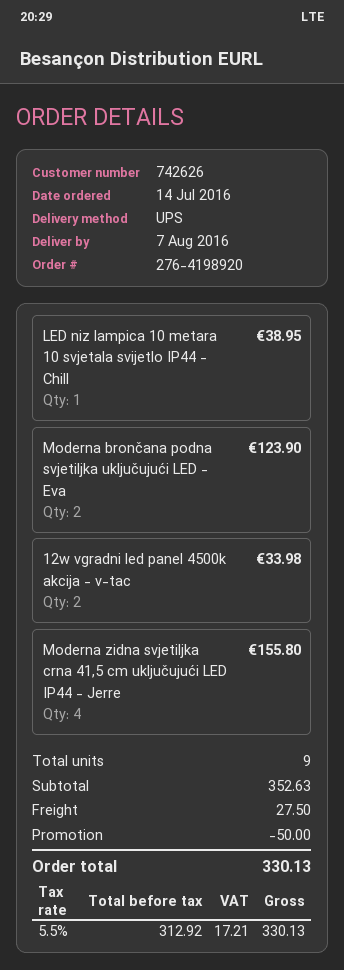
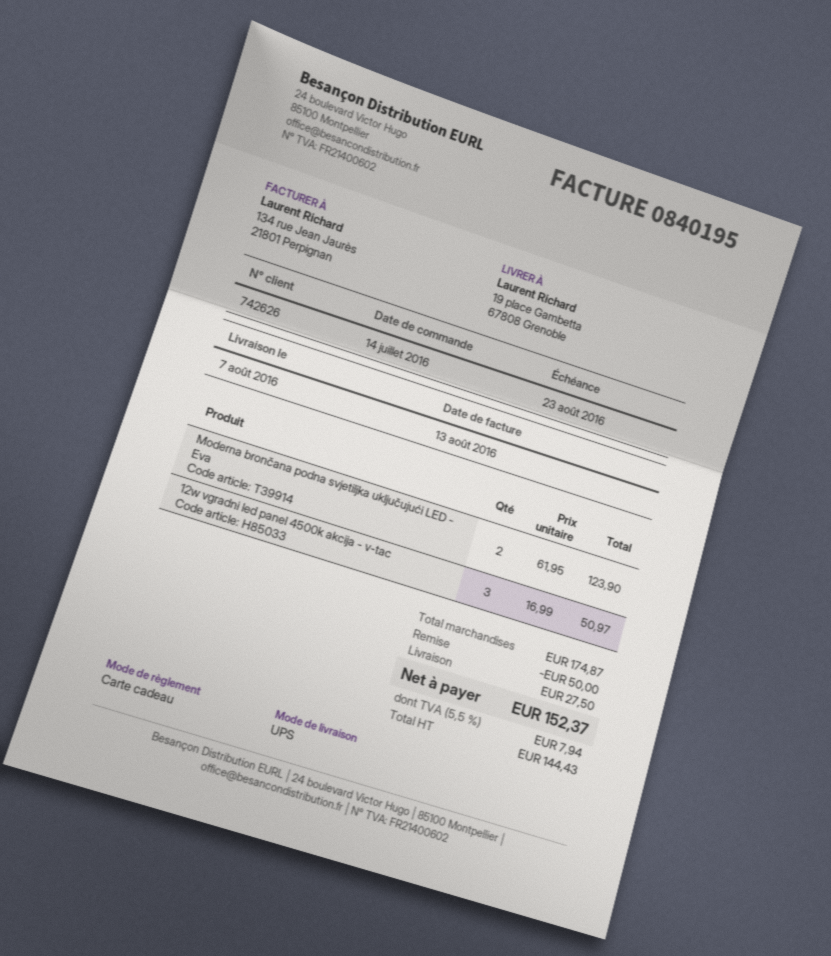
LED niz lampica 10 metara 10 svjetala svijetlo IP44 - Chill: 1 for 38.95 -> none
12w vgradni led panel 4500k akcija - v-tac: 2 for 33.98 -> 3 for 50.97
Moderna zidna svjetiljka crna 41,5 cm uključujući LED IP44 - Jerre: 4 for 155.80 -> none
subtotal: 352.63 -> 174.87
net: 312.92 -> 144.43
tax: 5.5% = 17.21 -> 5.5% = 7.94
total: 330.13 -> 152.37

